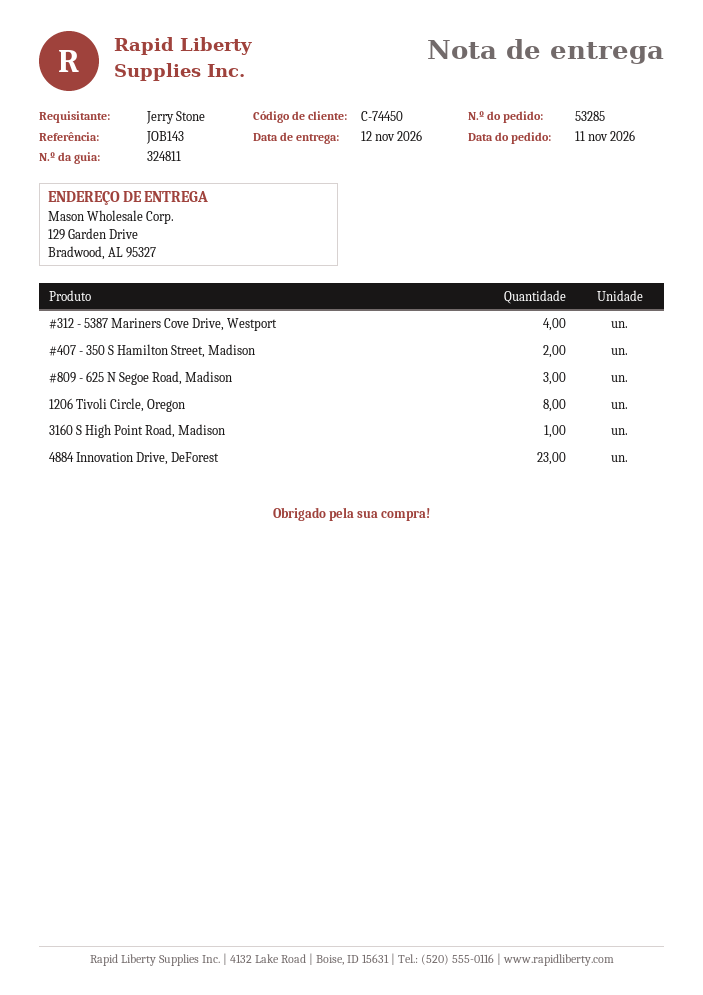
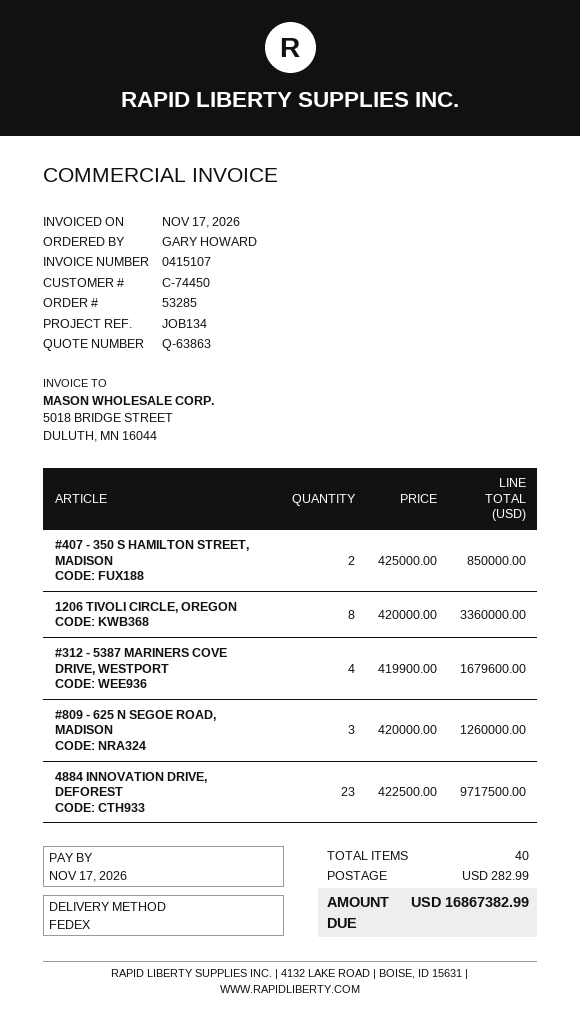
reference: JOB143 -> JOB134
ordered by: Jerry Stone -> GARY HOWARD
3160 S High Point Road, Madison: 1 -> none

